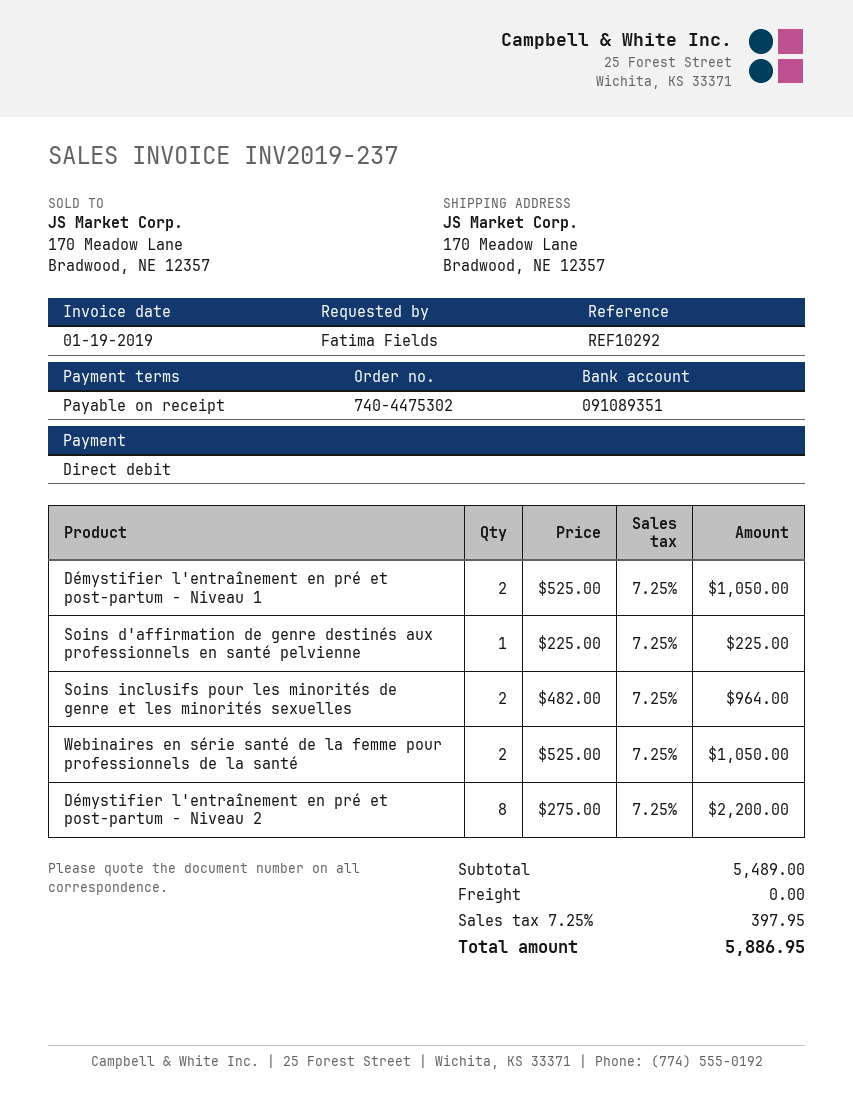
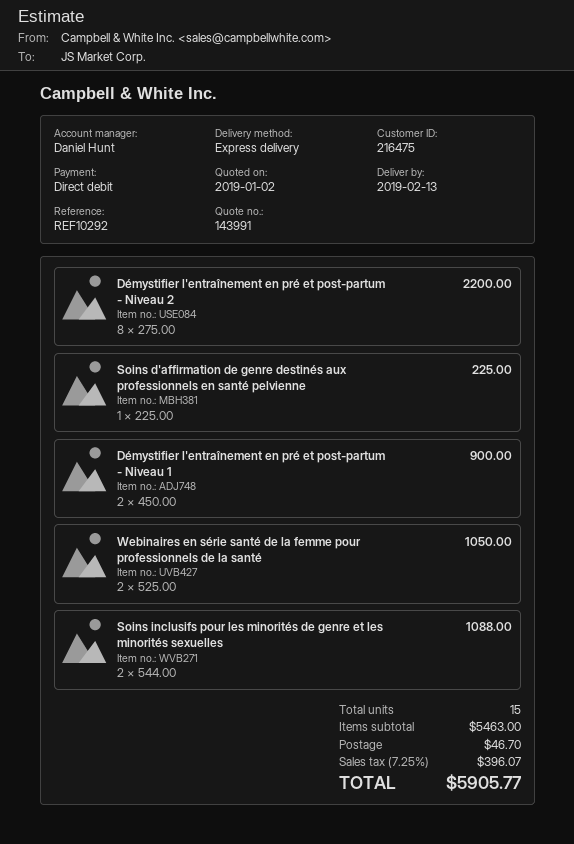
Démystifier l'entraînement en pré et post-partum - Niveau 1: 2 x 525.00 = 1050.00 -> 2 x 450.00 = 900.00
Soins inclusifs pour les minorités de genre et les minorités sexuelles: 2 x 482.00 = 964.00 -> 2 x 544.00 = 1088.00
subtotal: 5489.00 -> 5463.00
shipping: 0.00 -> 46.70
tax: 7.25% = 397.95 -> 7.25% = 396.07
total: 5886.95 -> 5905.77

